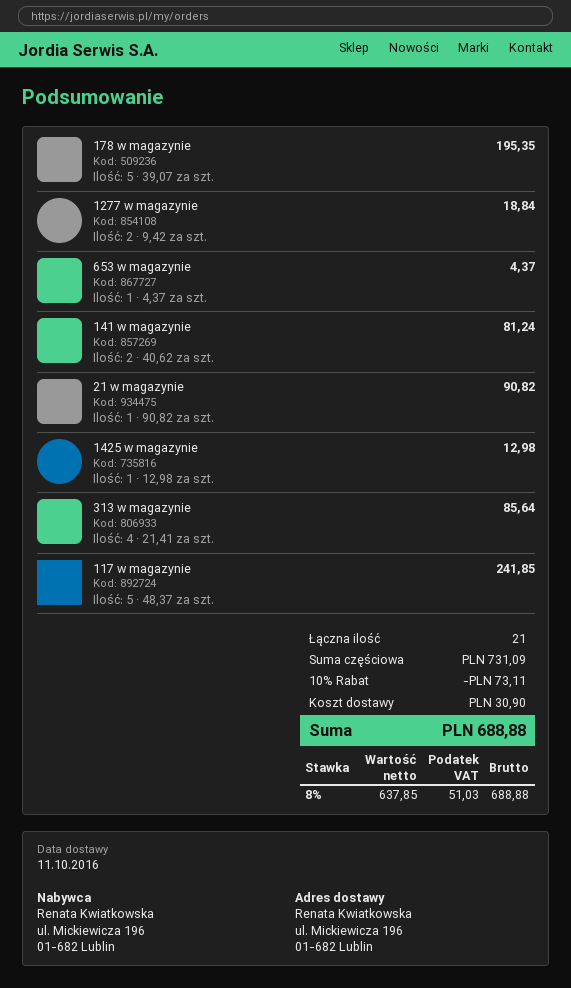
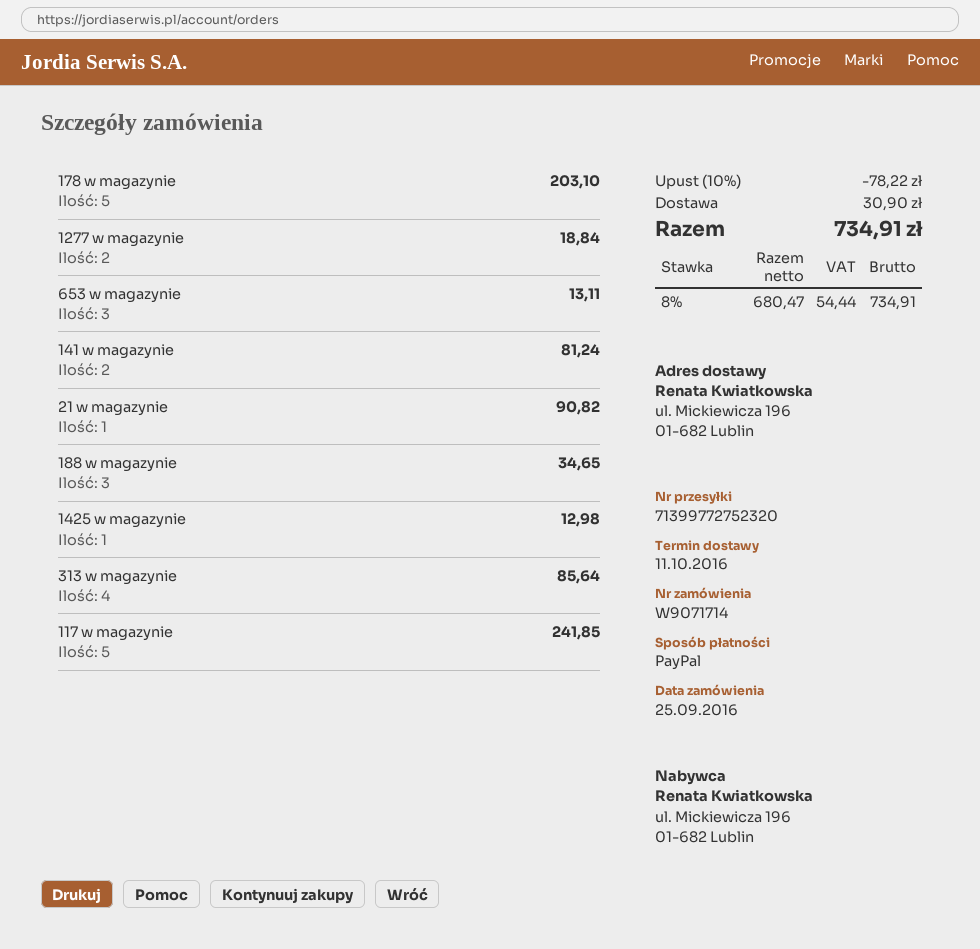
178 w magazynie: 5 for 195.35 -> 5 for 203.10
653 w magazynie: 1 for 4.37 -> 3 for 13.11
188 w magazynie: none -> 3 for 34.65
discount: 10% = 73.11 -> 10% = 78.22
net: 637.85 -> 680.47
tax: 8% = 51.03 -> 8% = 54.44
total: 688.88 -> 734.91

